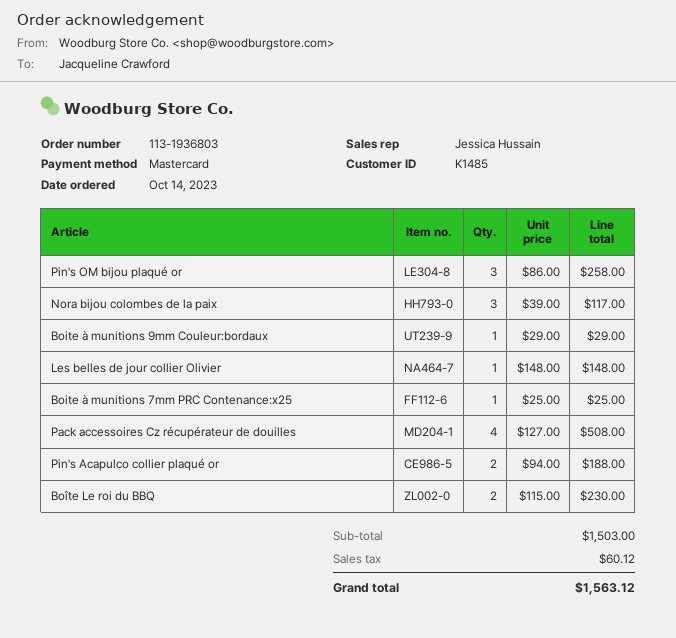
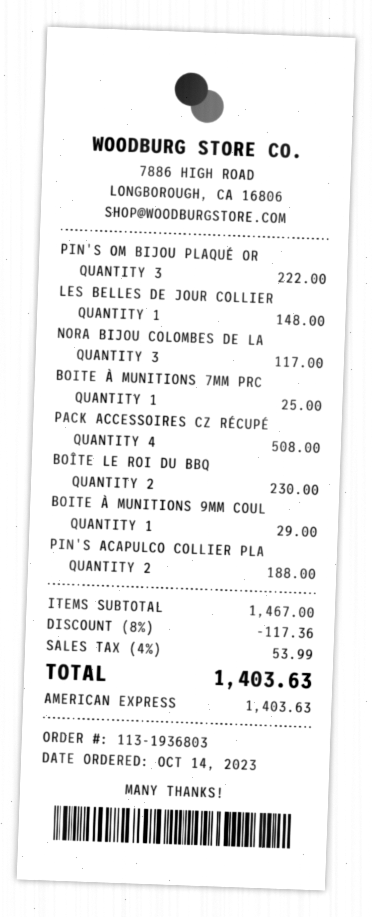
payment method: Mastercard -> American Express
Pin's OM bijou plaqué or: 3 for 258.00 -> 3 for 222.00
subtotal: 1503.00 -> 1467.00
discount: none -> 8% = 117.36
tax: 60.12 -> 53.99
total: 1563.12 -> 1403.63

